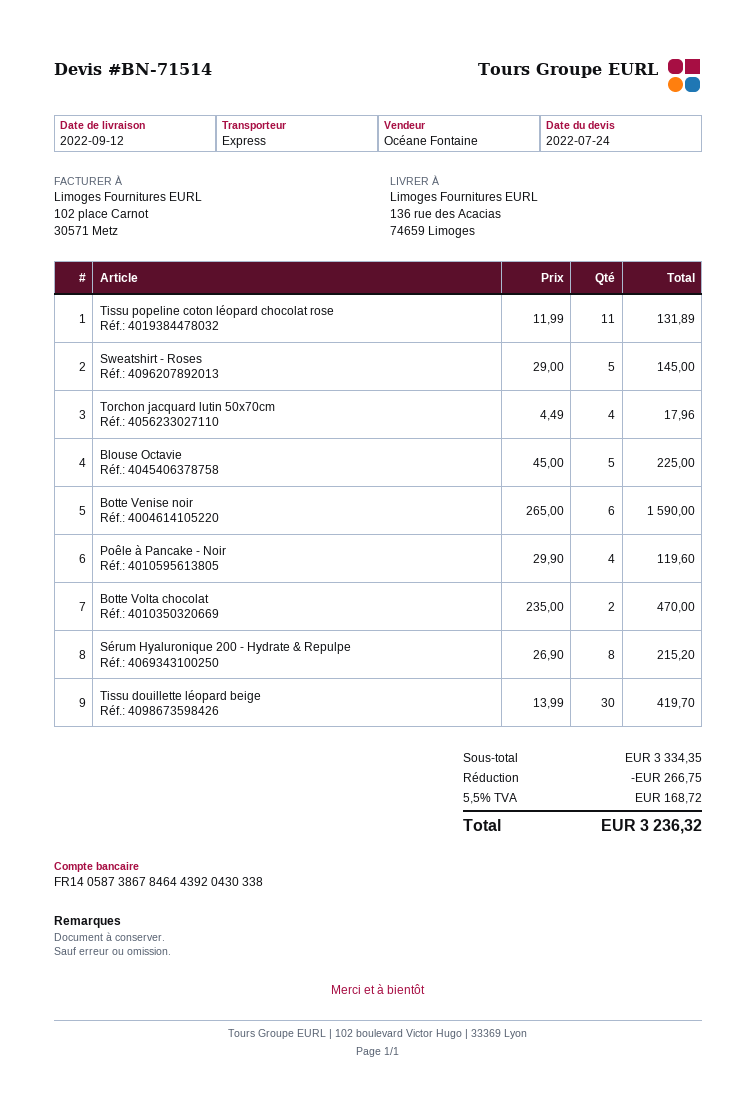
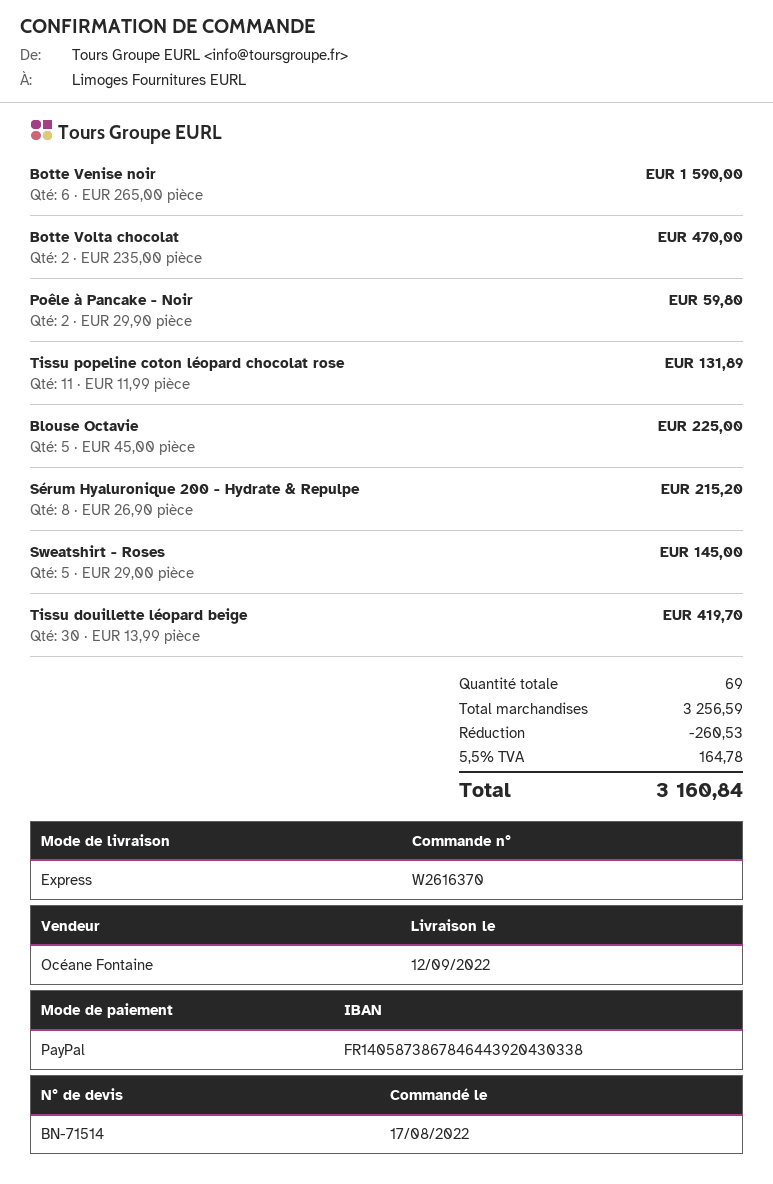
Torchon jacquard lutin 50x70cm: 4 x 4.49 = 17.96 -> none
Poêle à Pancake - Noir: 4 x 29.90 = 119.60 -> 2 x 29.90 = 59.80
subtotal: 3334.35 -> 3256.59
discount: 266.75 -> 260.53
tax: 5.5% = 168.72 -> 5.5% = 164.78
total: 3236.32 -> 3160.84

